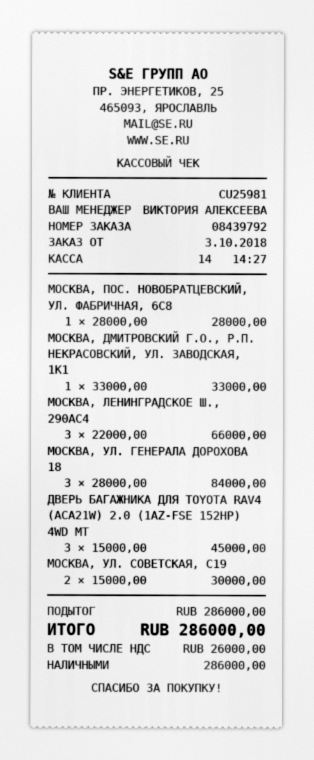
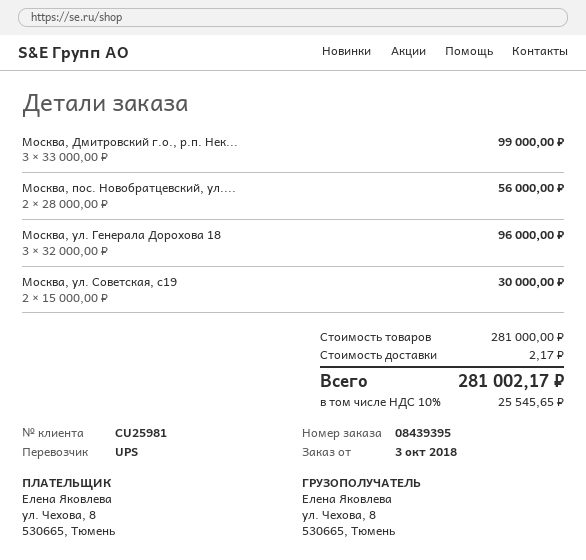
order number: 08439792 -> 08439395
МОСКВА, ПОС. НОВОБРАТЦЕВСКИЙ, УЛ. ФАБРИЧНАЯ, 6С8: 1 x 28000.00 = 28000.00 -> 2 x 28000.00 = 56000.00
МОСКВА, ДМИТРОВСКИЙ Г.О., Р.П. НЕКРАСОВСКИЙ, УЛ. ЗАВОДСКАЯ, 1К1: 1 x 33000.00 = 33000.00 -> 3 x 33000.00 = 99000.00
МОСКВА, ЛЕНИНГРАДСКОЕ Ш., 290АС4: 3 x 22000.00 = 66000.00 -> none
МОСКВА, УЛ. ГЕНЕРАЛА ДОРОХОВА 18: 3 x 28000.00 = 84000.00 -> 3 x 32000.00 = 96000.00
ДВЕРЬ БАГАЖНИКА ДЛЯ TOYOTA RAV4 (ACA21W) 2.0 (1AZ-FSE 152HP) 4WD MT: 3 x 15000.00 = 45000.00 -> none
subtotal: 286000.00 -> 281000.00
shipping: none -> 2.17
tax: 26000.00 -> 25545.65
total: 286000.00 -> 281002.17

